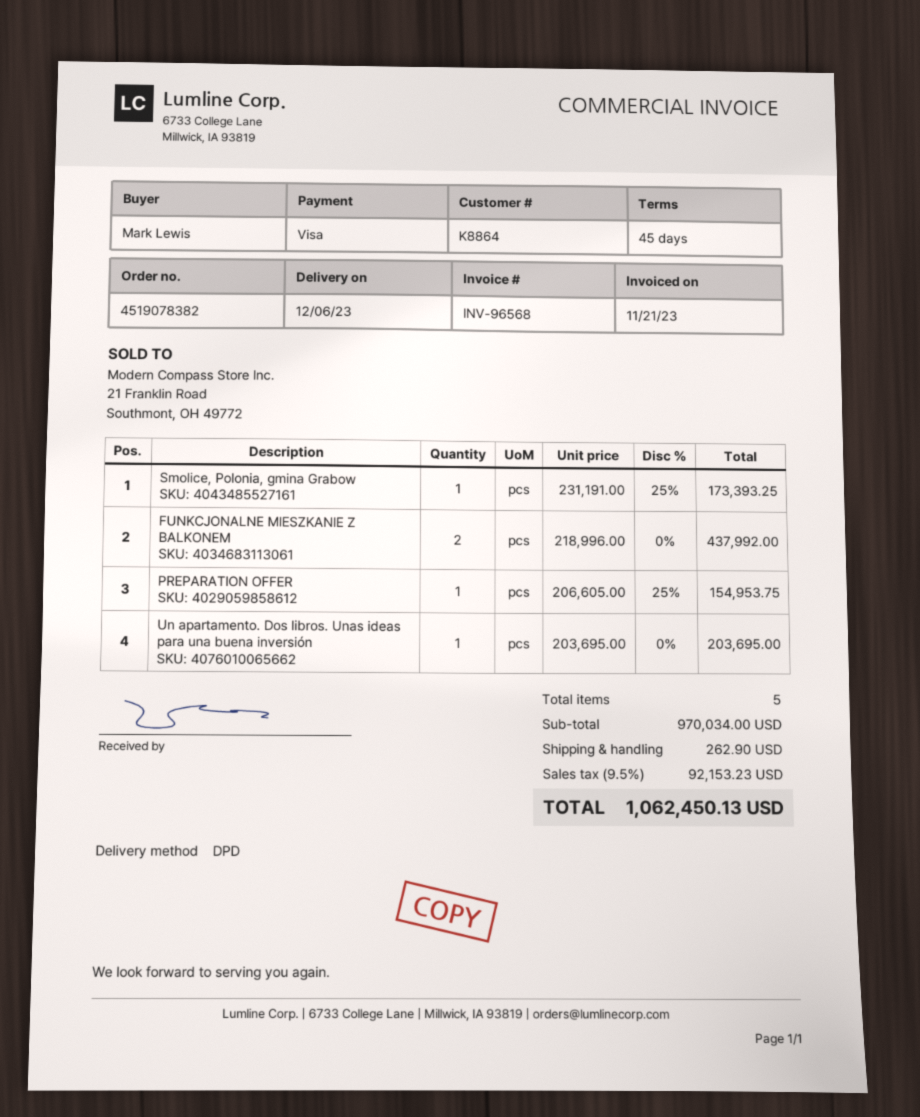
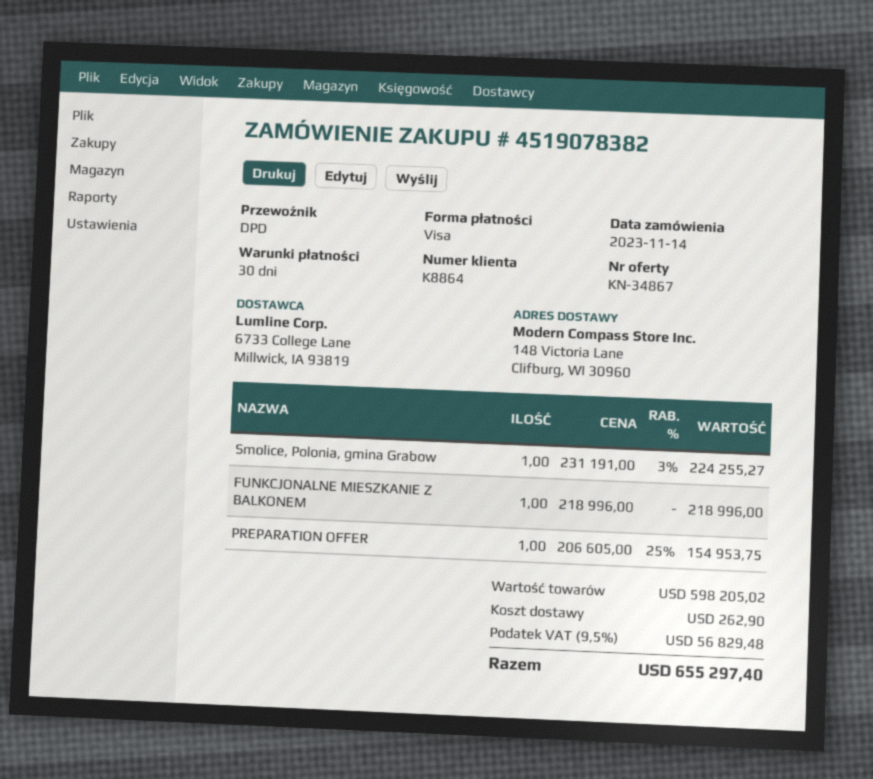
payment terms: 45 days -> 30 days
Smolice, Polonia, gmina Grabow: 1 x 231191.00 - 25% = 173393.25 -> 1 x 231191.00 - 3% = 224255.27
FUNKCJONALNE MIESZKANIE Z BALKONEM: 2 x 218996.00 = 437992.00 -> 1 x 218996.00 = 218996.00
Un apartamento. Dos libros. Unas ideas para una buena inversión: 1 x 203695.00 = 203695.00 -> none
subtotal: 970034.00 -> 598205.02
tax: 9.5% = 92153.23 -> 9.5% = 56829.48
total: 1062450.13 -> 655297.40

